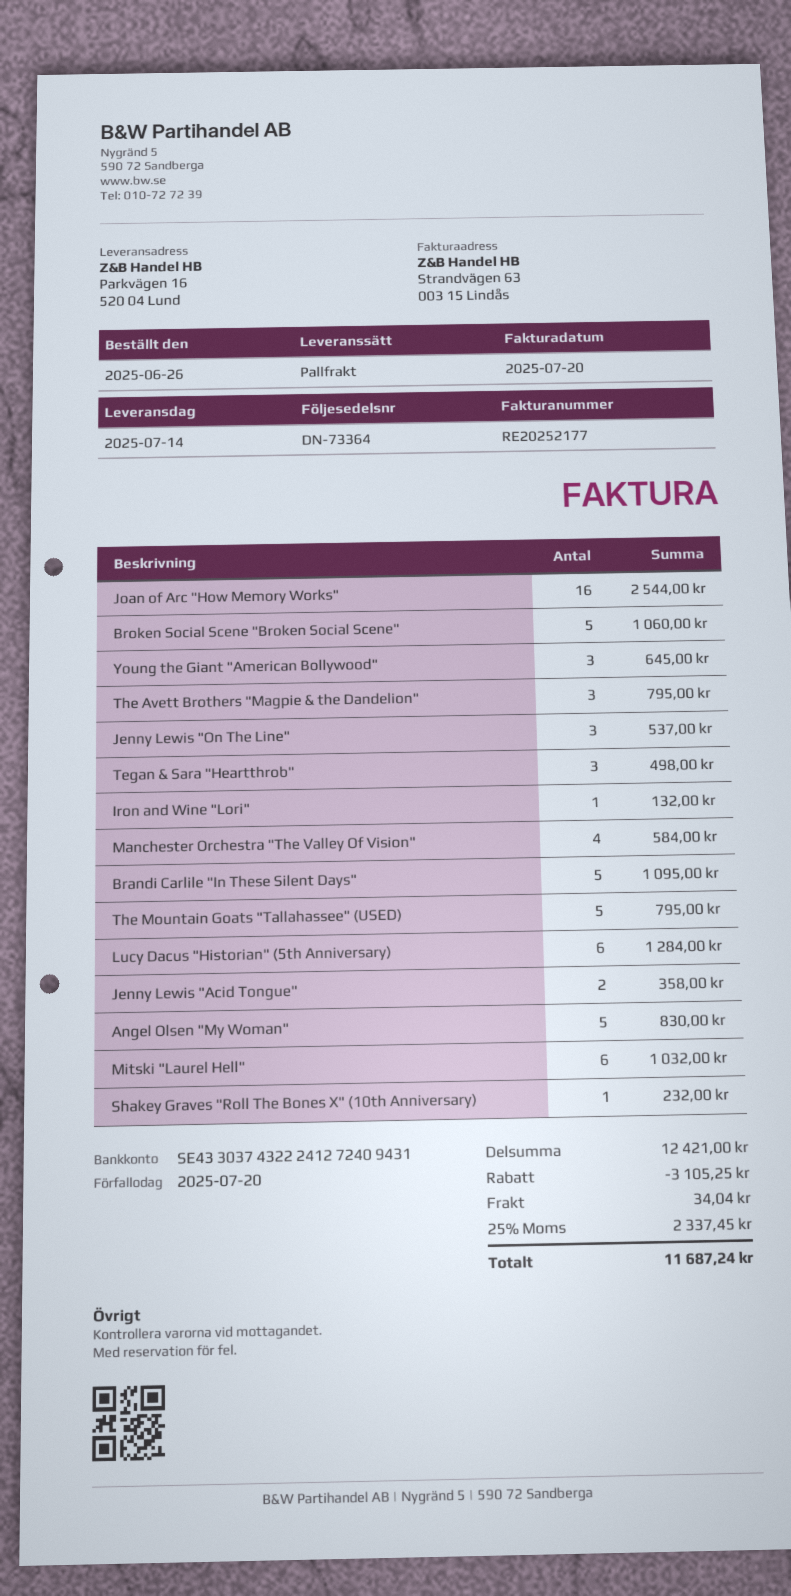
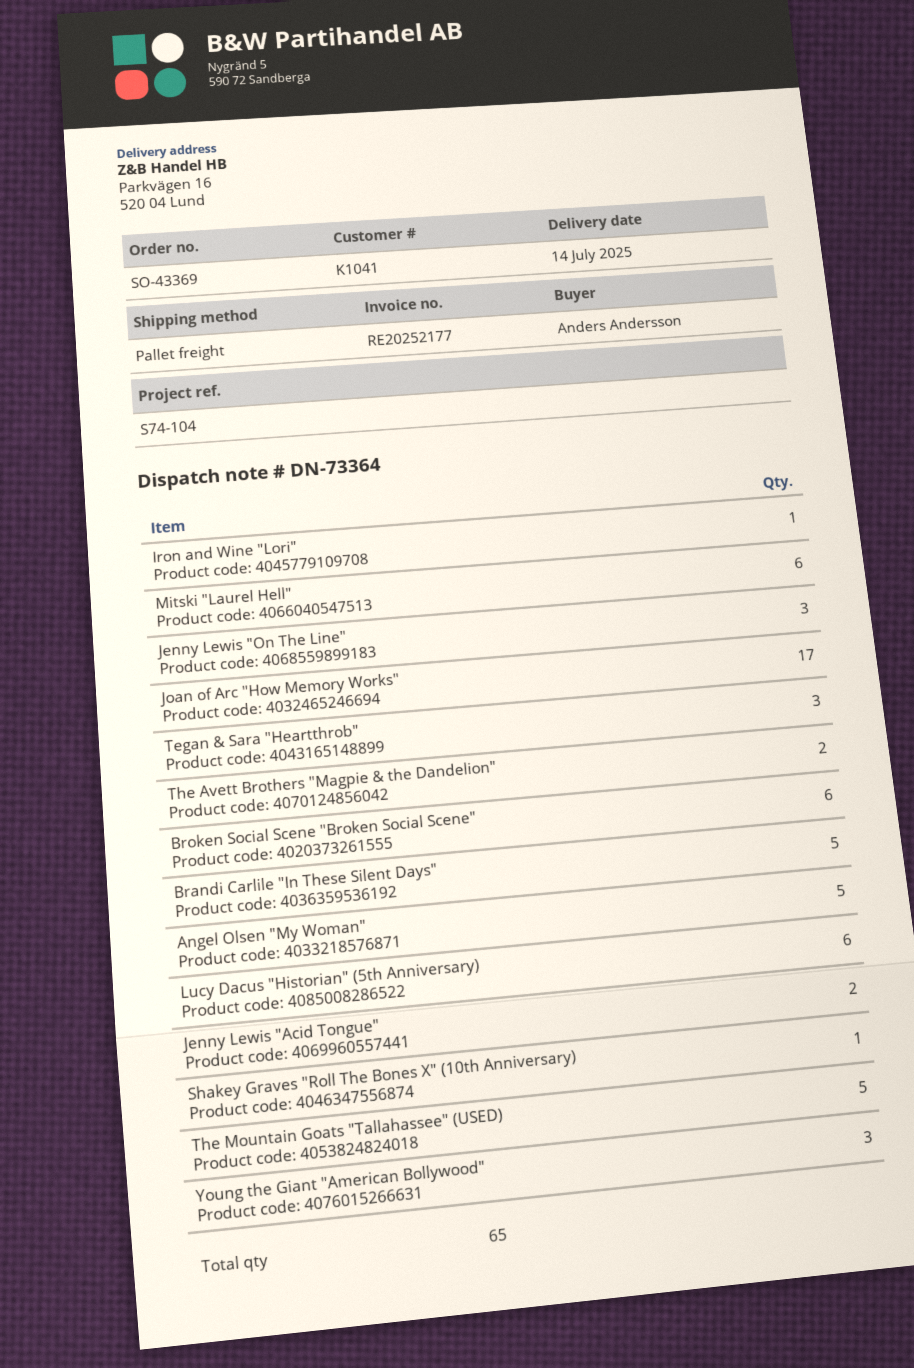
Joan of Arc "How Memory Works": 16 -> 17
Broken Social Scene "Broken Social Scene": 5 -> 6
The Avett Brothers "Magpie & the Dandelion": 3 -> 2
Manchester Orchestra "The Valley Of Vision": 4 -> none

